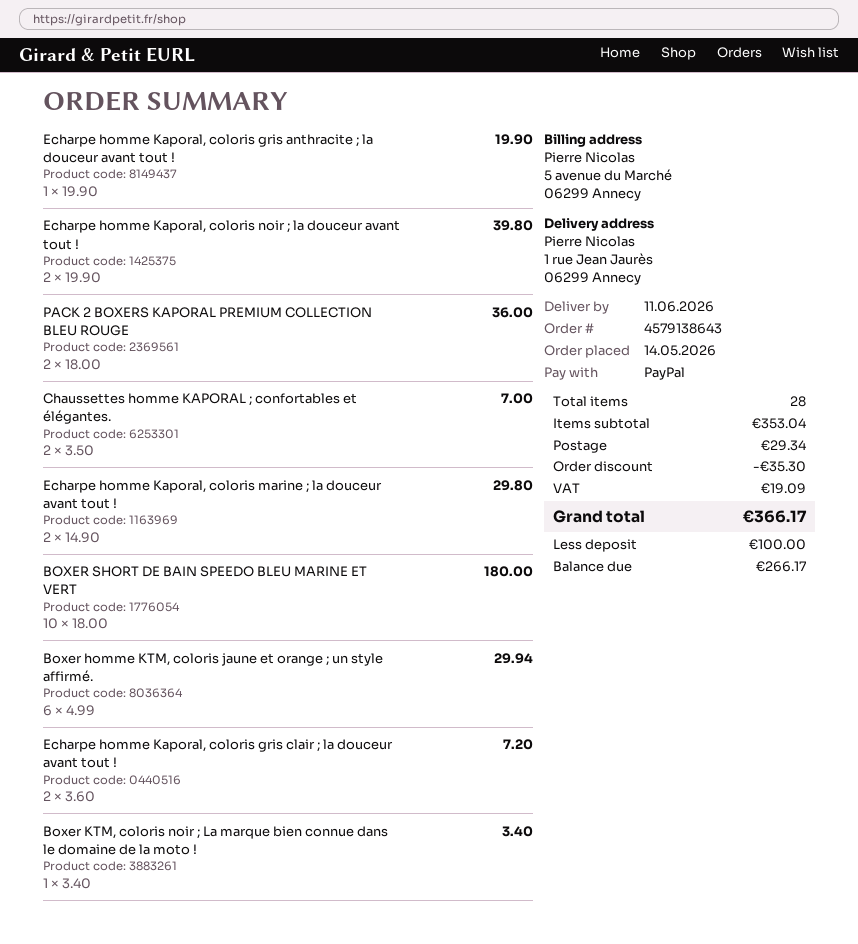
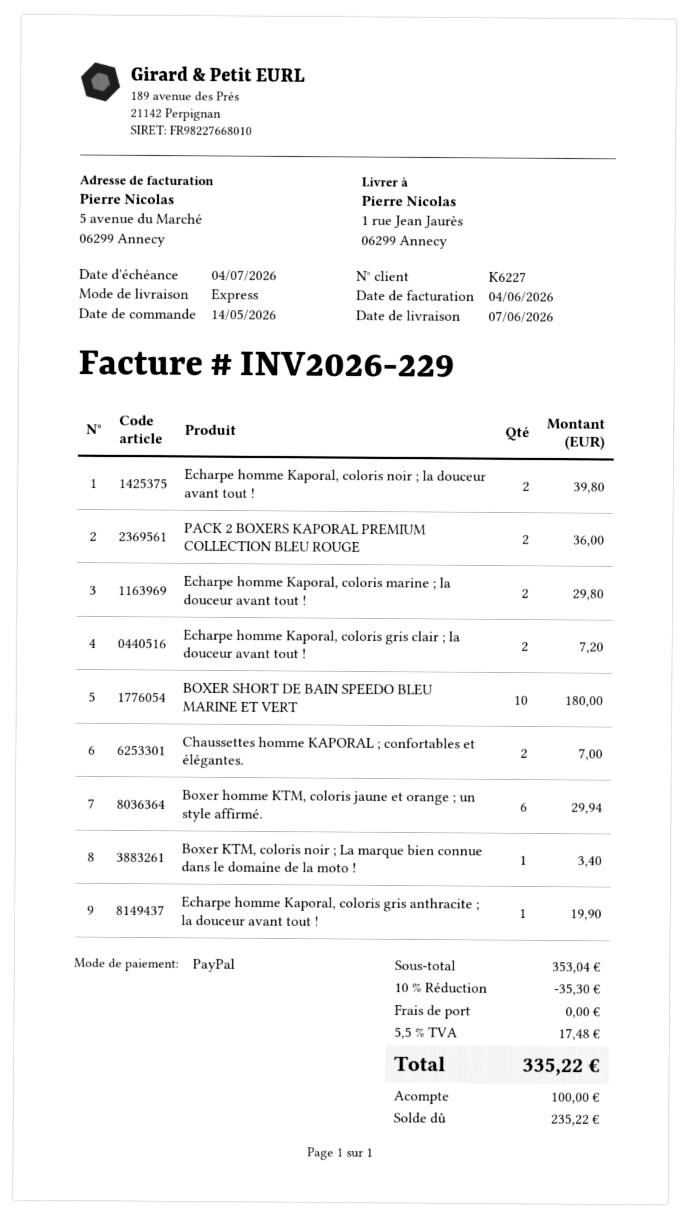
delivery date: 2026-06-11 -> 2026-06-07
shipping: 29.34 -> 0.00
tax: 19.09 -> 17.48
total: 366.17 -> 335.22
balance: 266.17 -> 235.22

